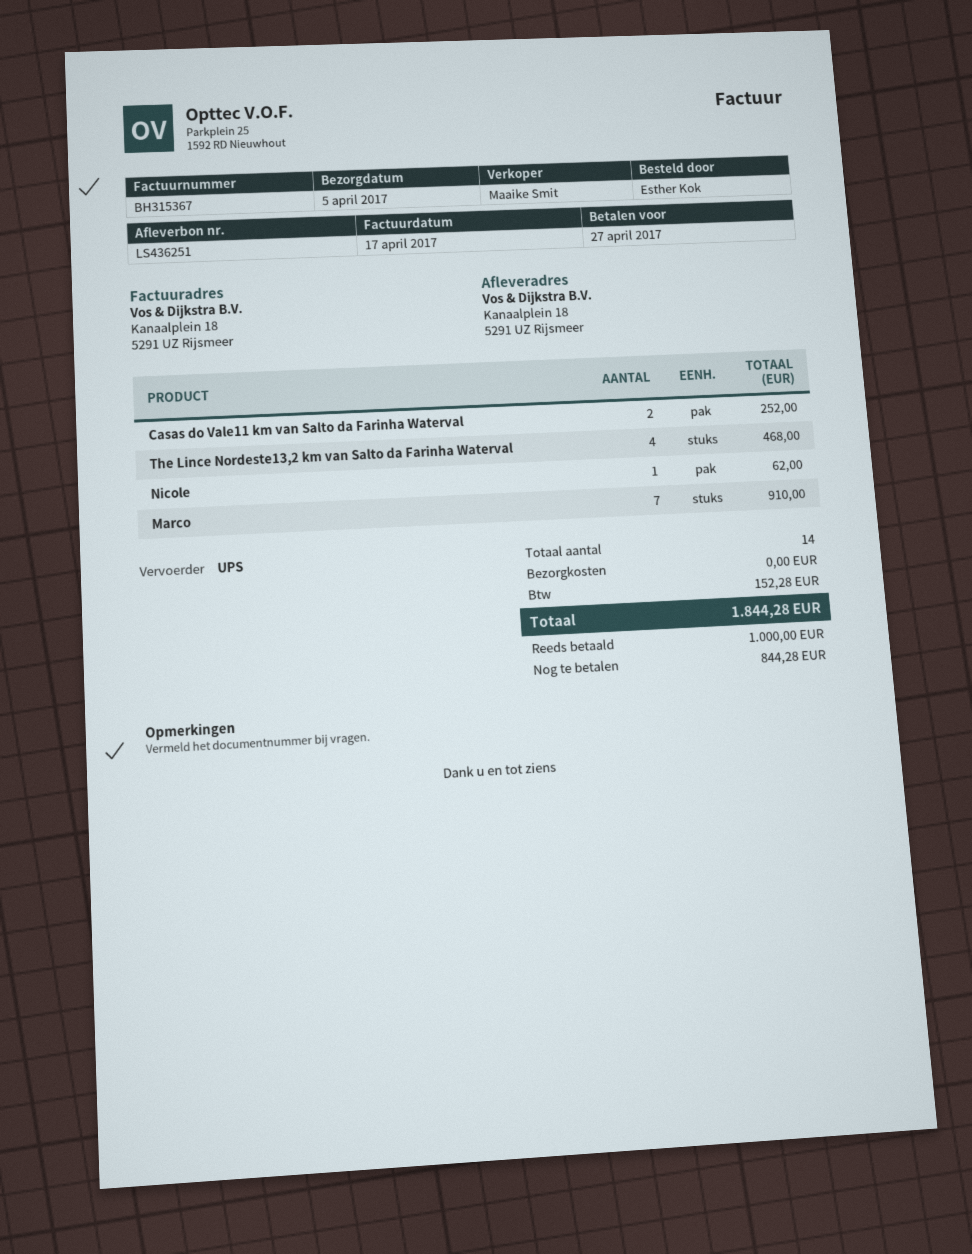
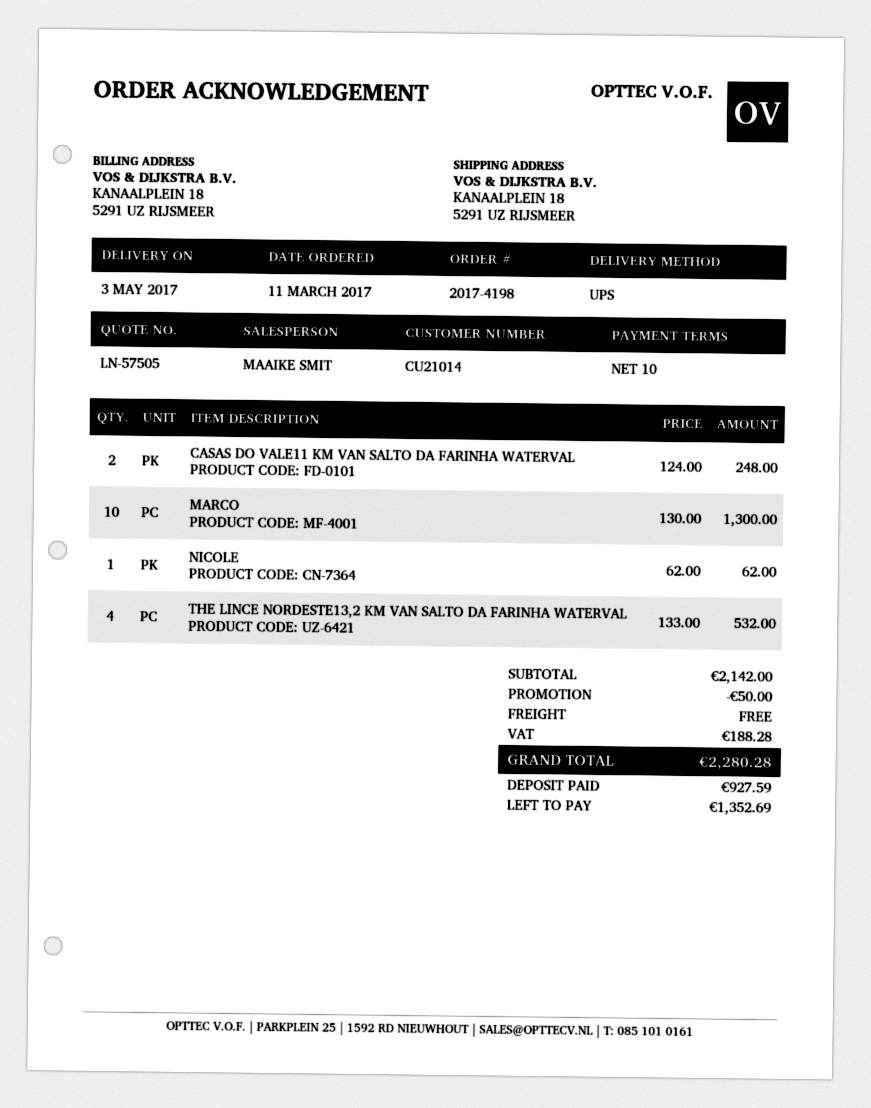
delivery date: 2017-04-05 -> 2017-05-03
Casas do Vale11 km van Salto da Farinha Waterval: 2 for 252.00 -> 2 for 248.00
The Lince Nordeste13,2 km van Salto da Farinha Waterval: 4 for 468.00 -> 4 for 532.00
Marco: 7 for 910.00 -> 10 for 1300.00
discount: none -> 50.00
tax: 152.28 -> 188.28
total: 1844.28 -> 2280.28
deposit: 1000.00 -> 927.59
balance: 844.28 -> 1352.69

